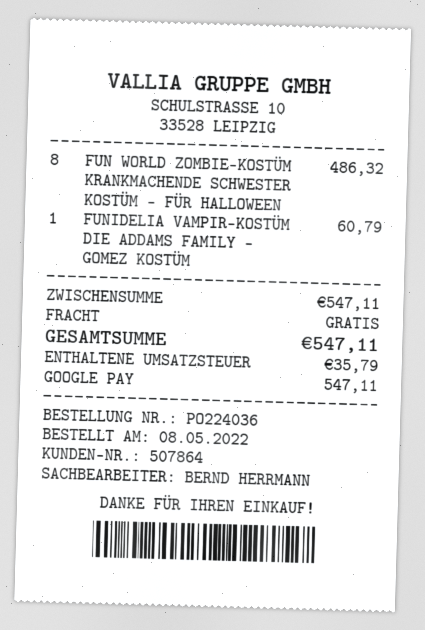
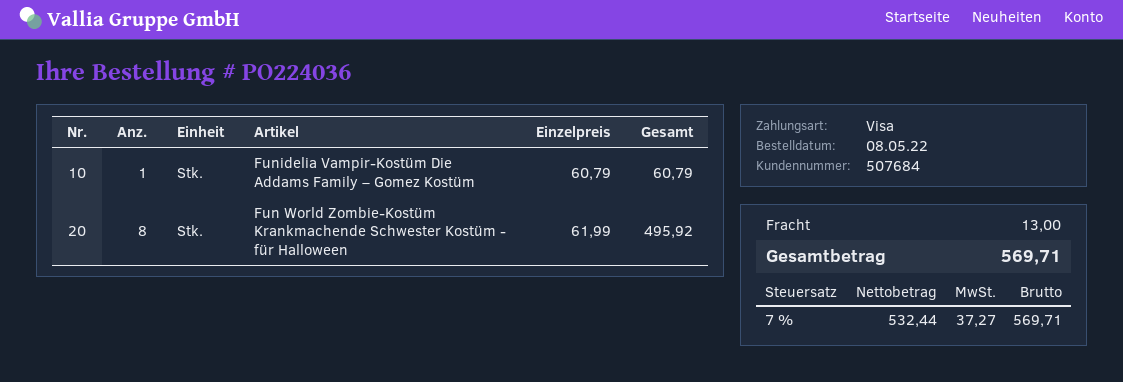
customer number: 507864 -> 507684
payment method: Google Pay -> Visa
FUN WORLD ZOMBIE-KOSTÜM KRANKMACHENDE SCHWESTER KOSTÜM - FÜR HALLOWEEN: 8 for 486.32 -> 8 for 495.92
shipping: 0.00 -> 13.00
tax: 35.79 -> 37.27
total: 547.11 -> 569.71

